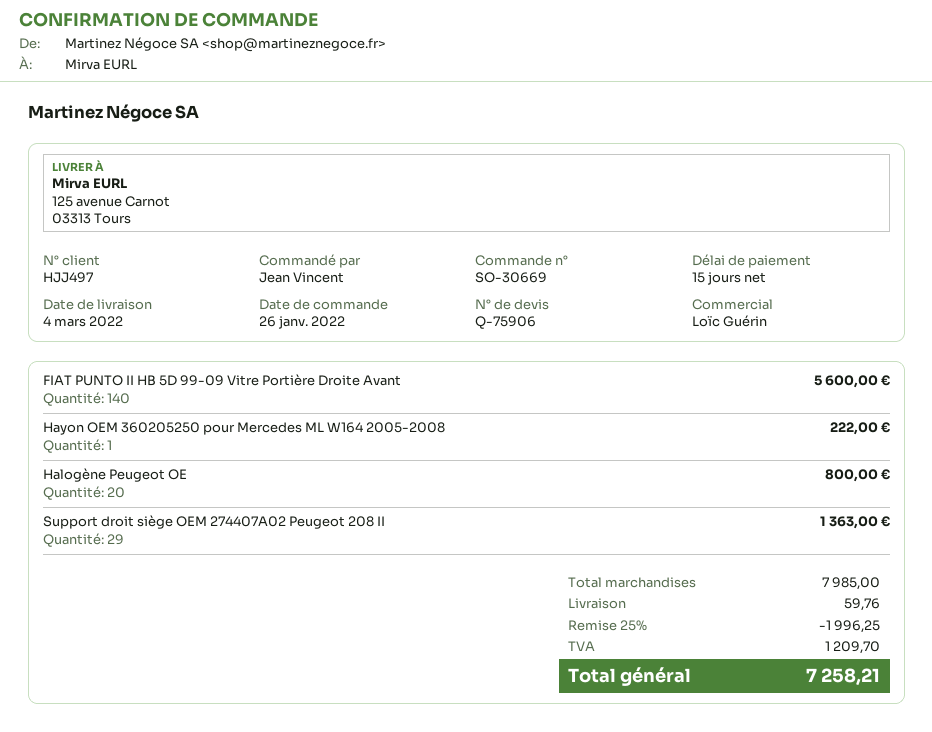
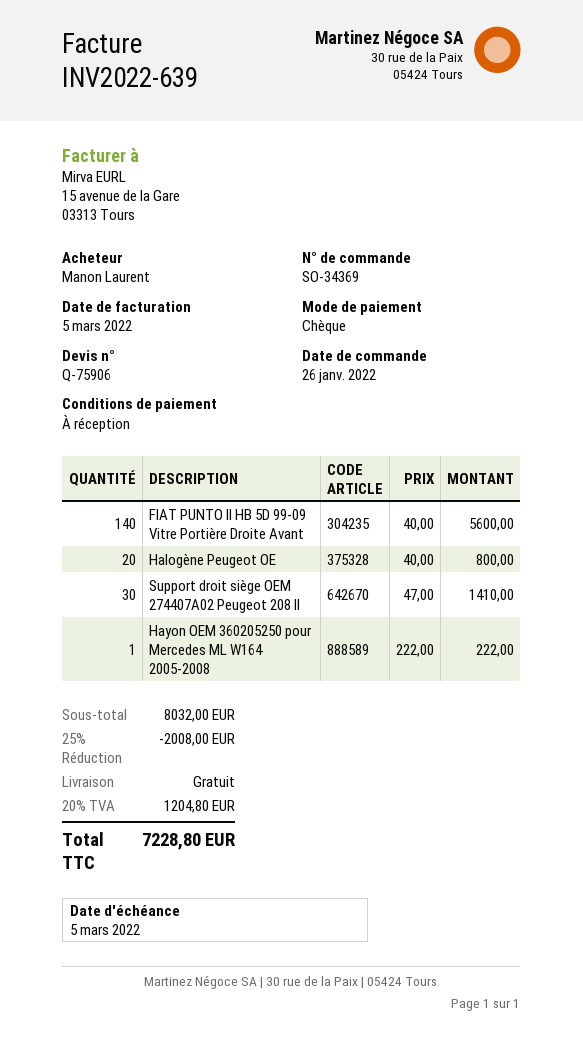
order number: SO-30669 -> SO-34369
payment terms: 15 days -> on receipt
ordered by: Jean Vincent -> Manon Laurent
Support droit siège OEM 274407A02 Peugeot 208 II: 29 for 1363.00 -> 30 for 1410.00
subtotal: 7985.00 -> 8032.00
discount: 25% = 1996.25 -> 25% = 2008.00
shipping: 59.76 -> 0.00
tax: 1209.70 -> 1204.80
total: 7258.21 -> 7228.80

